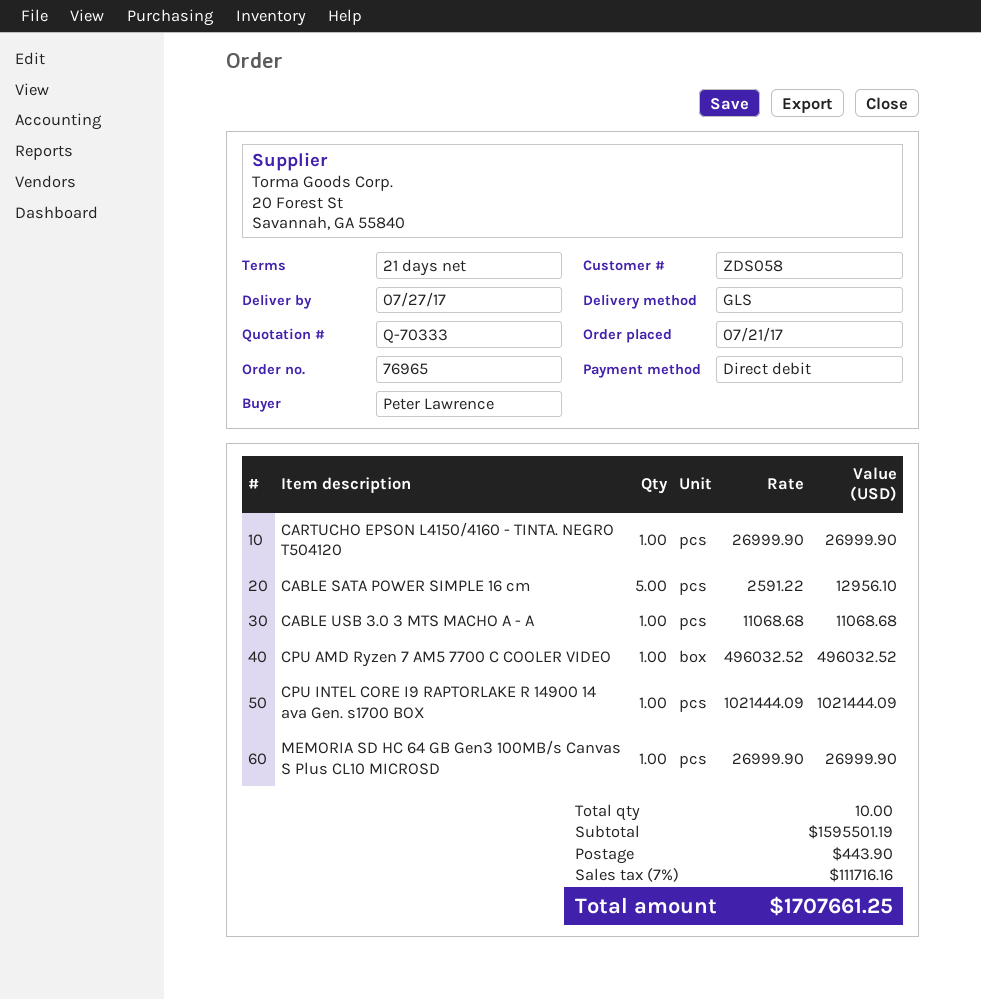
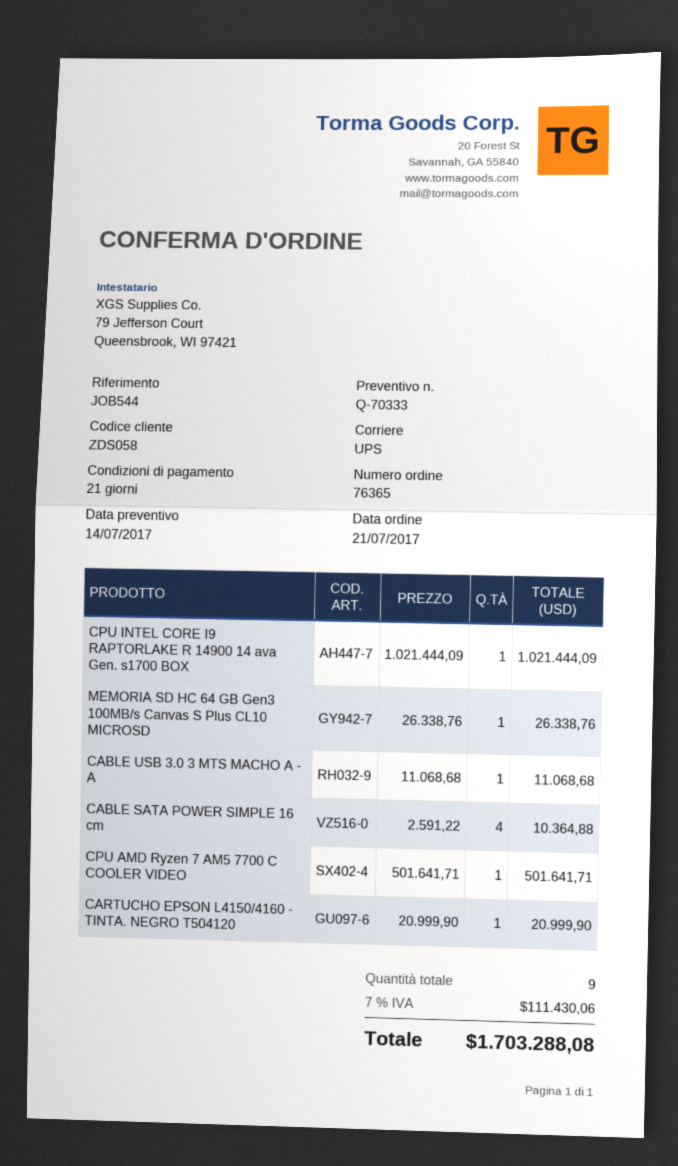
order number: 76965 -> 76365
shipping method: GLS -> UPS
CARTUCHO EPSON L4150/4160 - TINTA. NEGRO T504120: 1 x 26999.90 = 26999.90 -> 1 x 20999.90 = 20999.90
CABLE SATA POWER SIMPLE 16 cm: 5 x 2591.22 = 12956.10 -> 4 x 2591.22 = 10364.88
CPU AMD Ryzen 7 AM5 7700 C COOLER VIDEO: 1 x 496032.52 = 496032.52 -> 1 x 501641.71 = 501641.71
MEMORIA SD HC 64 GB Gen3 100MB/s Canvas S Plus CL10 MICROSD: 1 x 26999.90 = 26999.90 -> 1 x 26338.76 = 26338.76
total quantity: 10 -> 9
shipping: 443.90 -> none
tax: 7% = 111716.16 -> 7% = 111430.06
total: 1707661.25 -> 1703288.08

